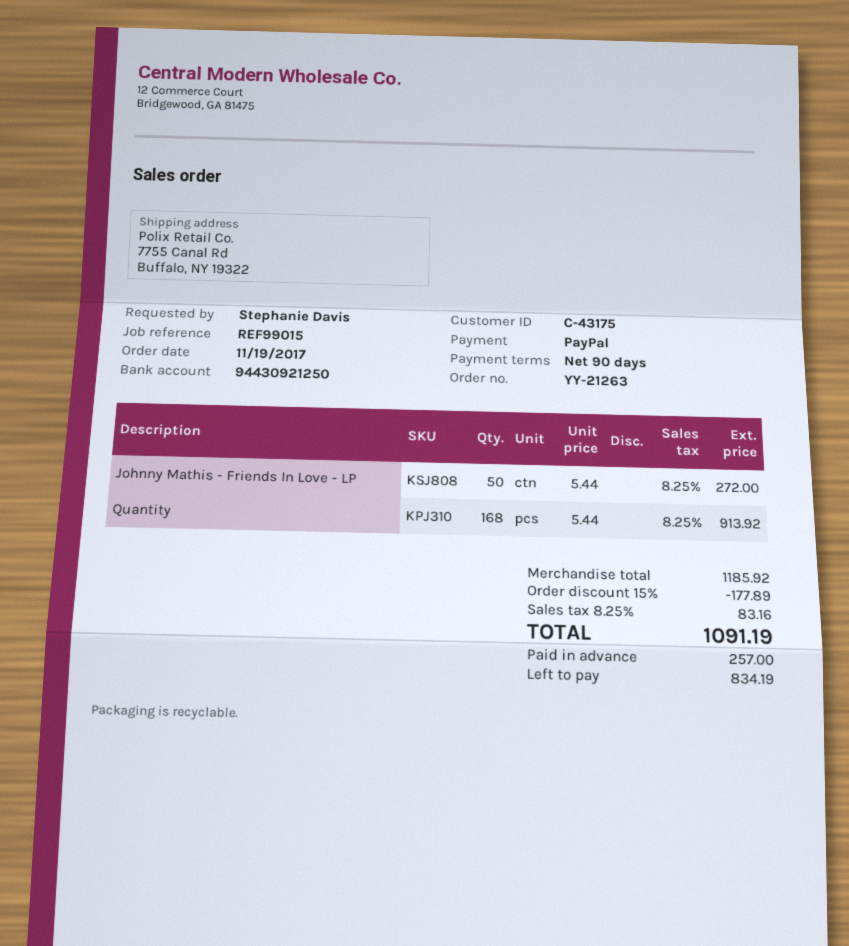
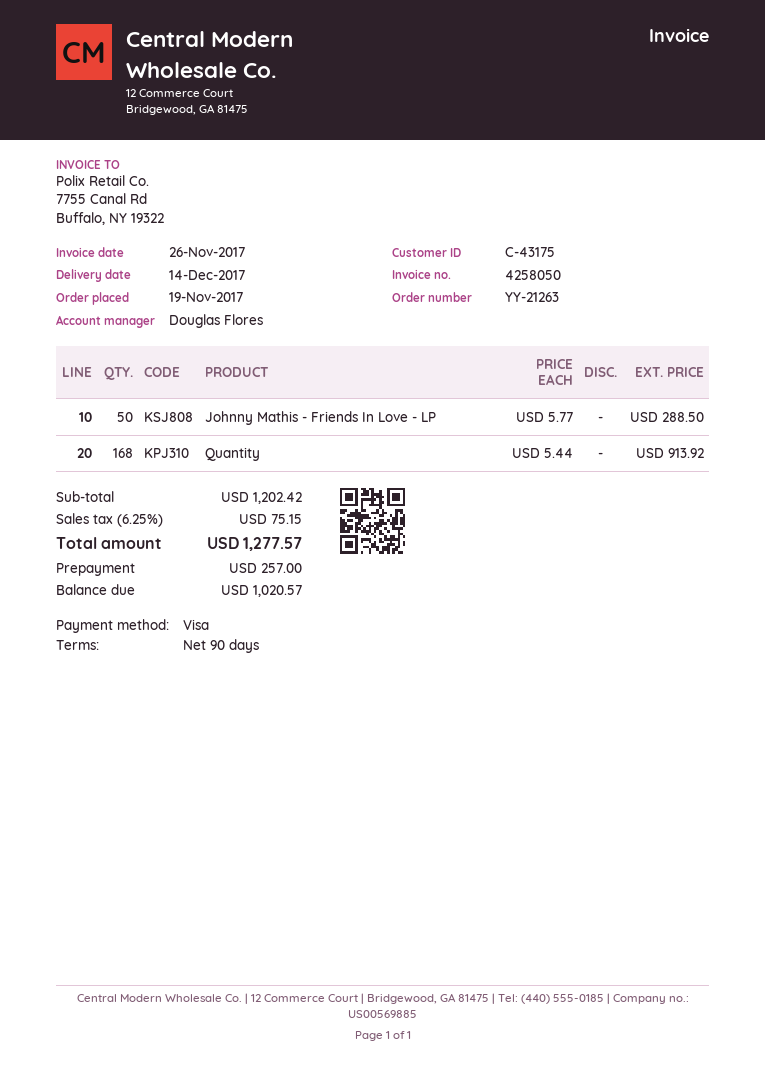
payment method: PayPal -> Visa
Johnny Mathis - Friends In Love - LP: 50 x 5.44 = 272.00 -> 50 x 5.77 = 288.50
subtotal: 1185.92 -> 1202.42
discount: 15% = 177.89 -> none
tax: 8.25% = 83.16 -> 6.25% = 75.15
total: 1091.19 -> 1277.57
balance: 834.19 -> 1020.57

